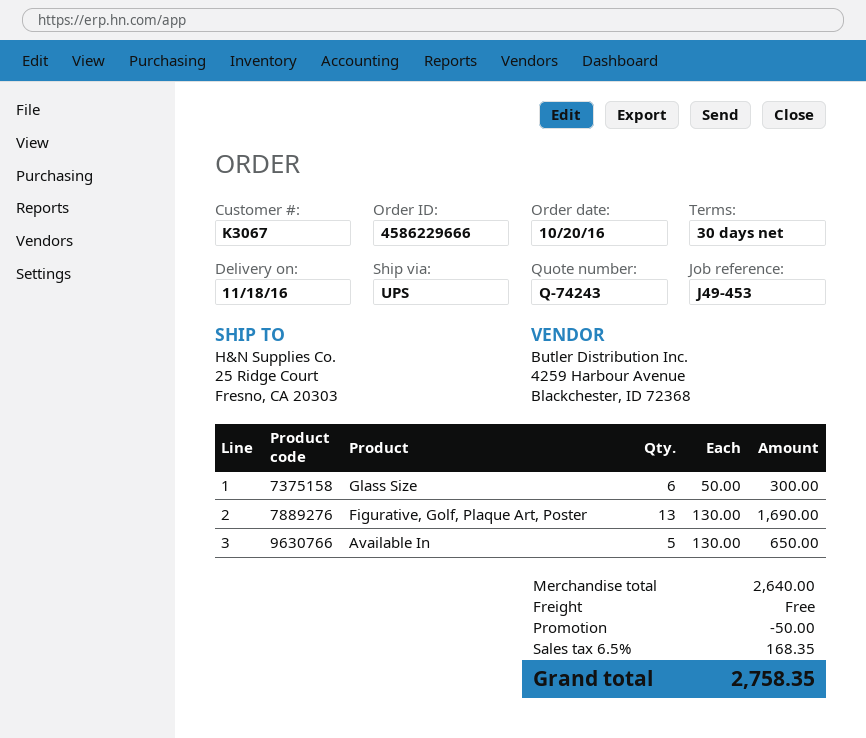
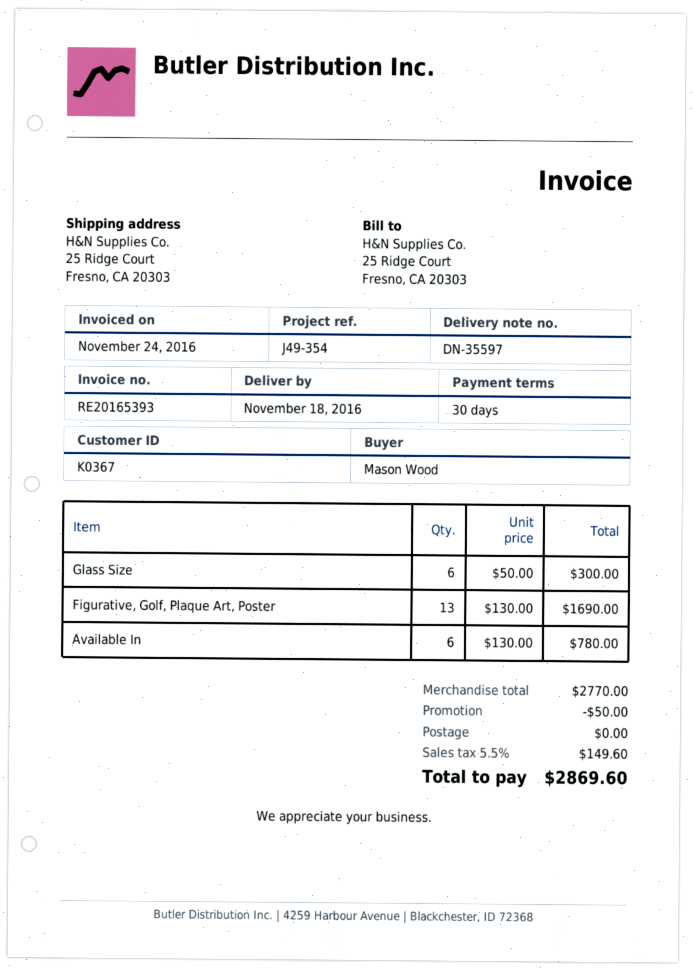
customer number: K3067 -> K0367
reference: J49-453 -> J49-354
Available In: 5 x 130.00 = 650.00 -> 6 x 130.00 = 780.00
subtotal: 2640.00 -> 2770.00
tax: 6.5% = 168.35 -> 5.5% = 149.60
total: 2758.35 -> 2869.60

